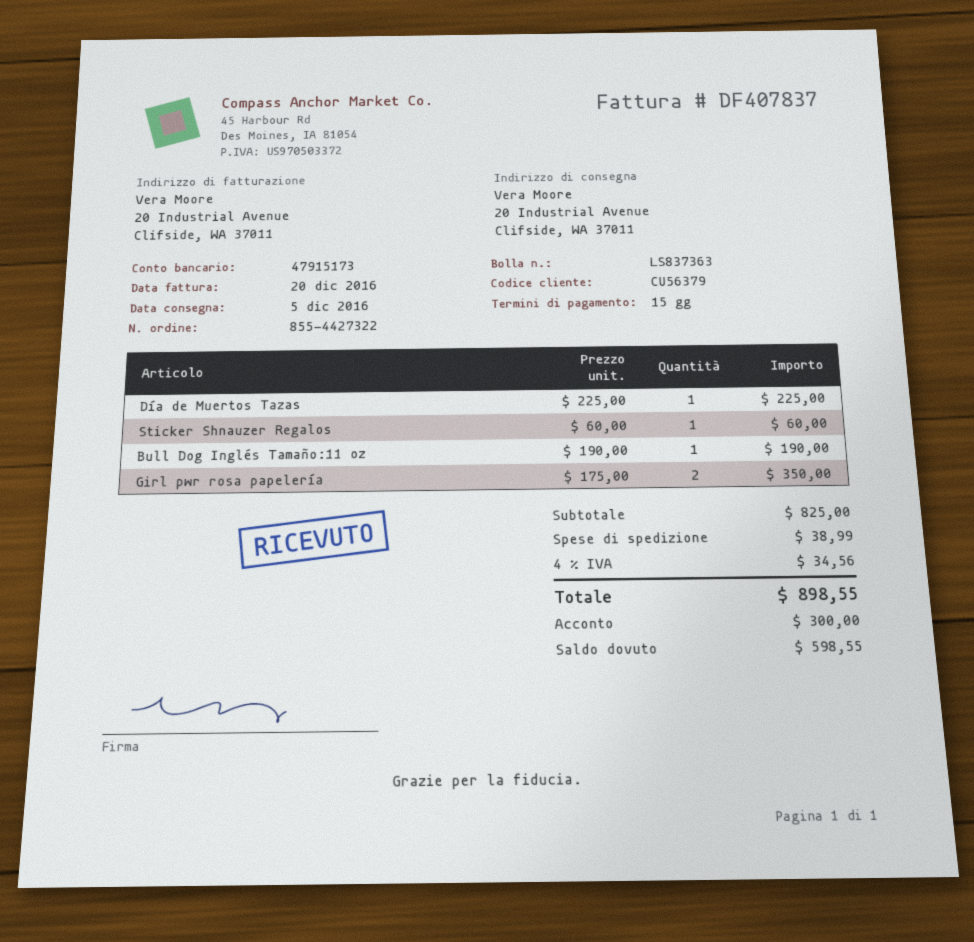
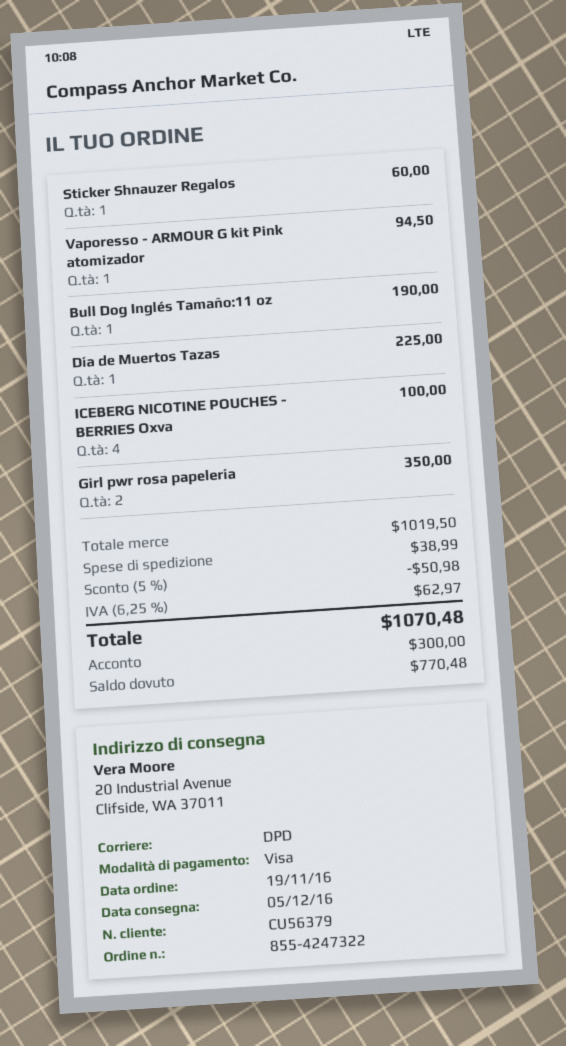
order number: 855-4427322 -> 855-4247322
Vaporesso - ARMOUR G kit Pink atomizador: none -> 1 for 94.50
ICEBERG NICOTINE POUCHES - BERRIES Oxva: none -> 4 for 100.00
subtotal: 825.00 -> 1019.50
discount: none -> 5% = 50.98
tax: 4% = 34.56 -> 6.25% = 62.97
total: 898.55 -> 1070.48
balance: 598.55 -> 770.48

